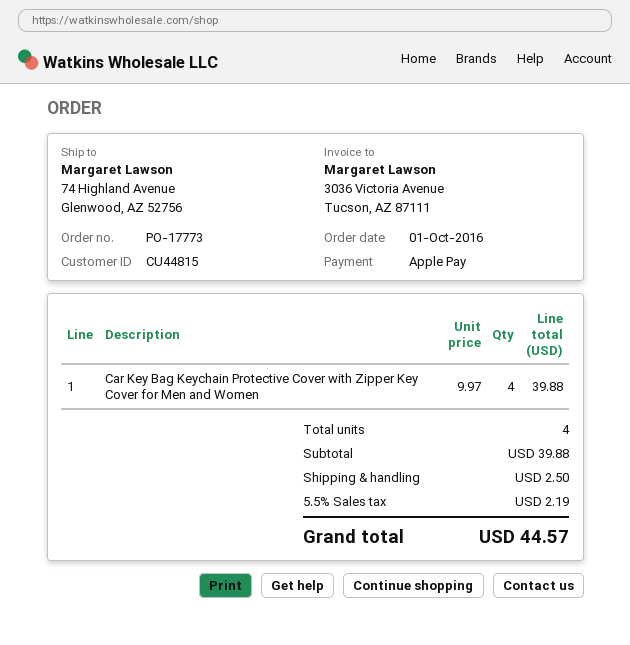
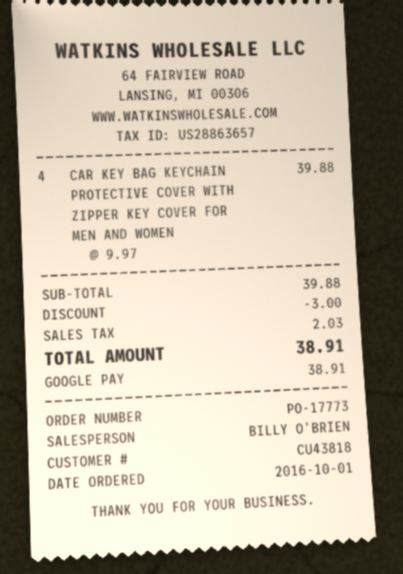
customer number: CU44815 -> CU43818
payment method: Apple Pay -> Google Pay
discount: none -> 3.00
shipping: 2.50 -> none
tax: 2.19 -> 2.03
total: 44.57 -> 38.91

